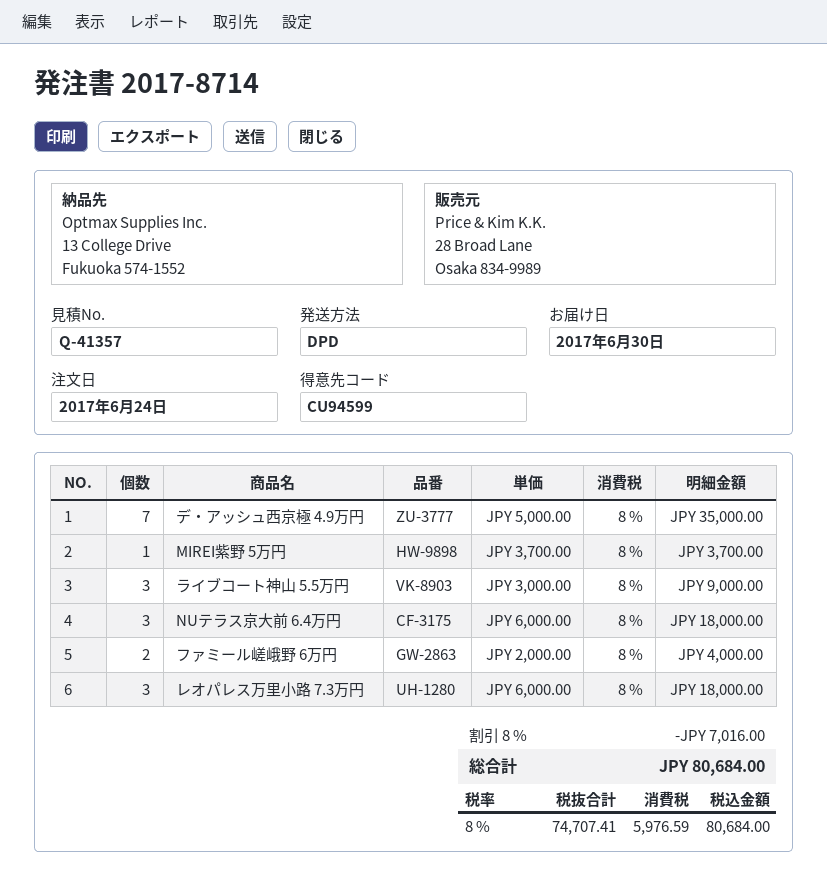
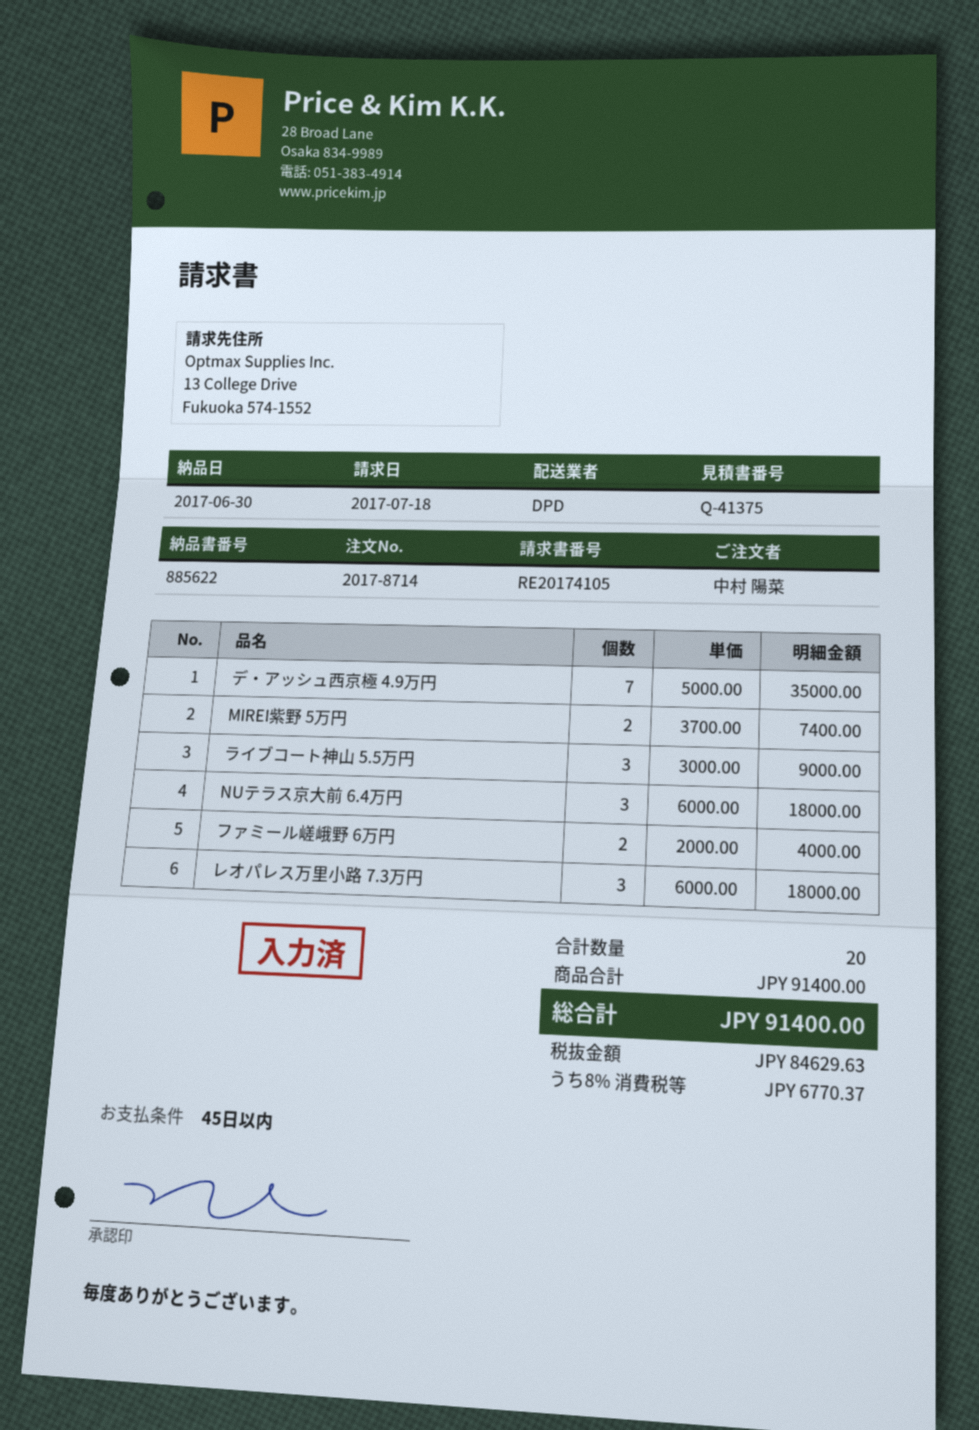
quote number: Q-41357 -> Q-41375
MIREI紫野 5万円: 1 x 3700.00 = 3700.00 -> 2 x 3700.00 = 7400.00
discount: 8% = 7016.00 -> none
net: 74707.41 -> 84629.63
tax: 8% = 5976.59 -> 8% = 6770.37
total: 80684.00 -> 91400.00

